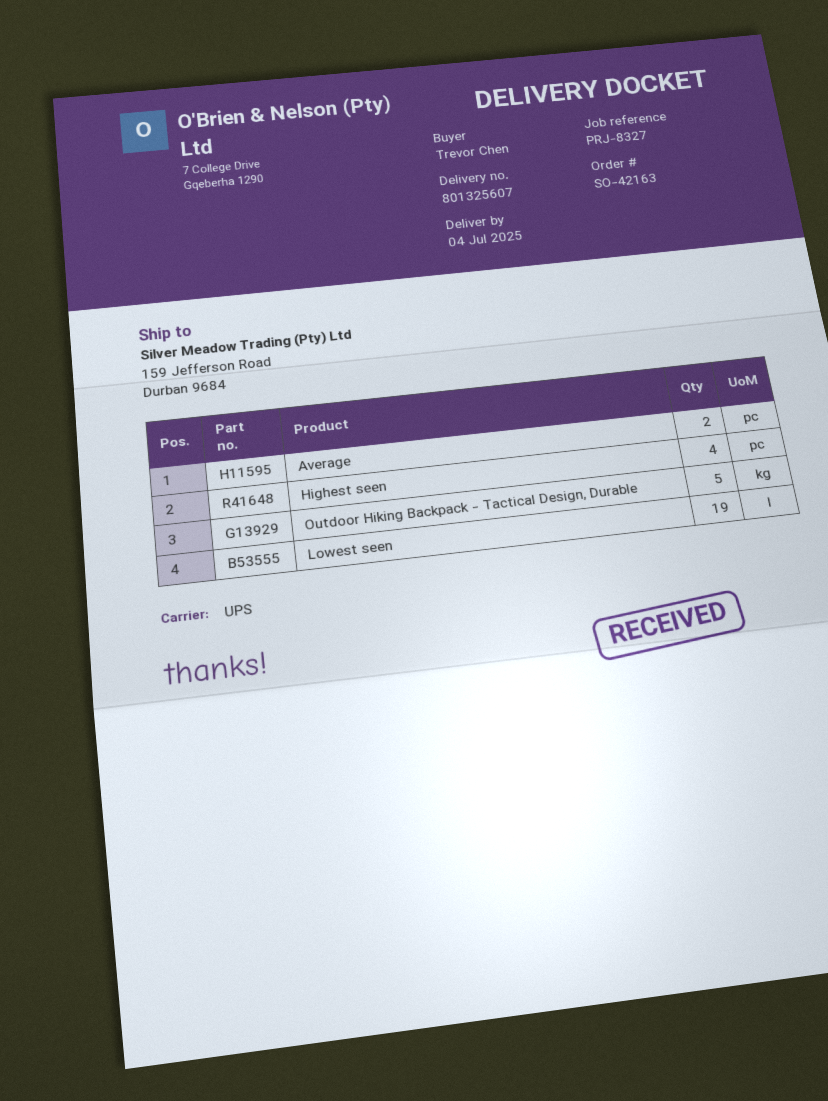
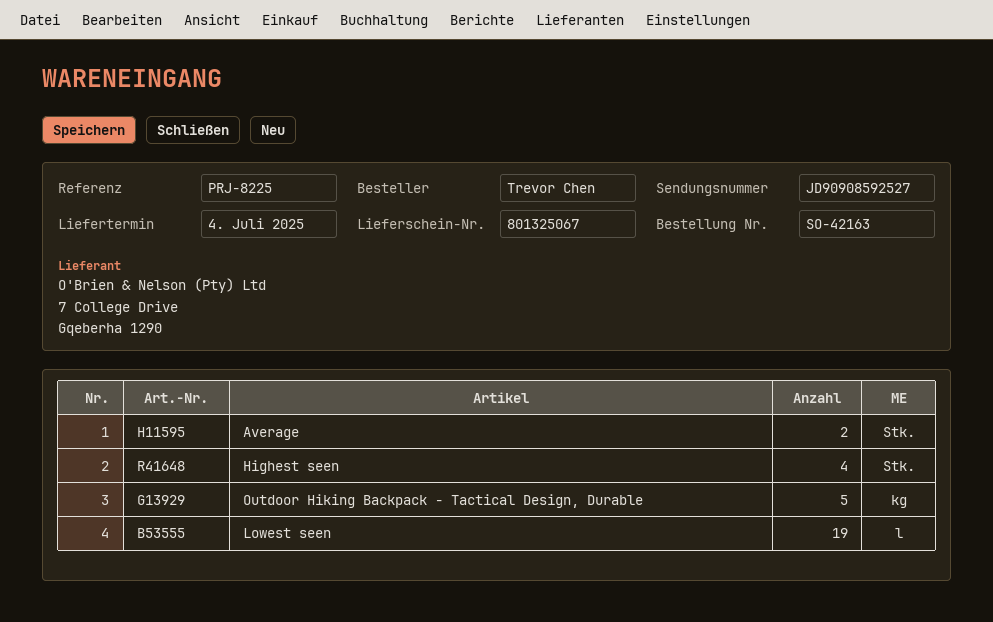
delivery note number: 801325607 -> 801325067
reference: PRJ-8327 -> PRJ-8225

